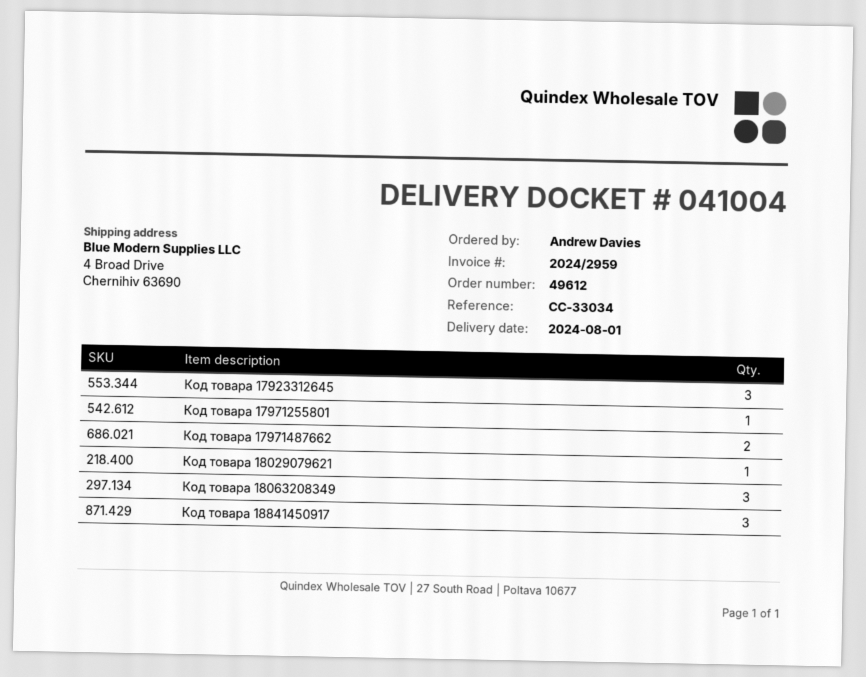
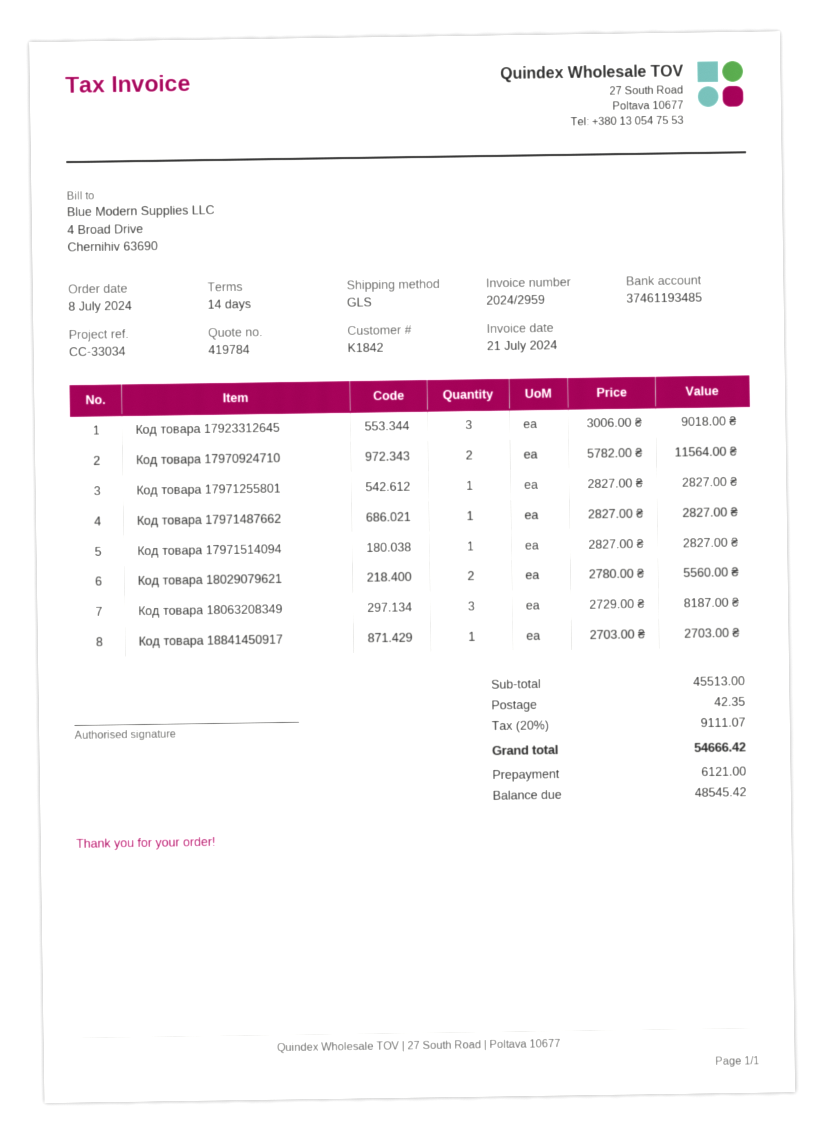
Код товара 17971487662: 2 -> 1
Код товара 18029079621: 1 -> 2
Код товара 18841450917: 3 -> 1
Код товара 17970924710: none -> 2
Код товара 17971514094: none -> 1

